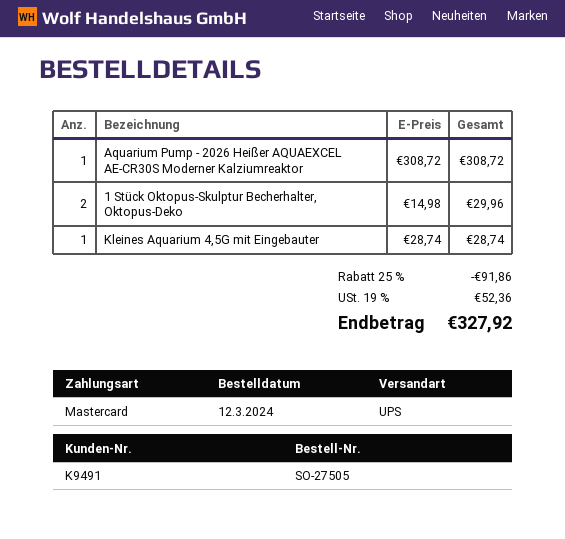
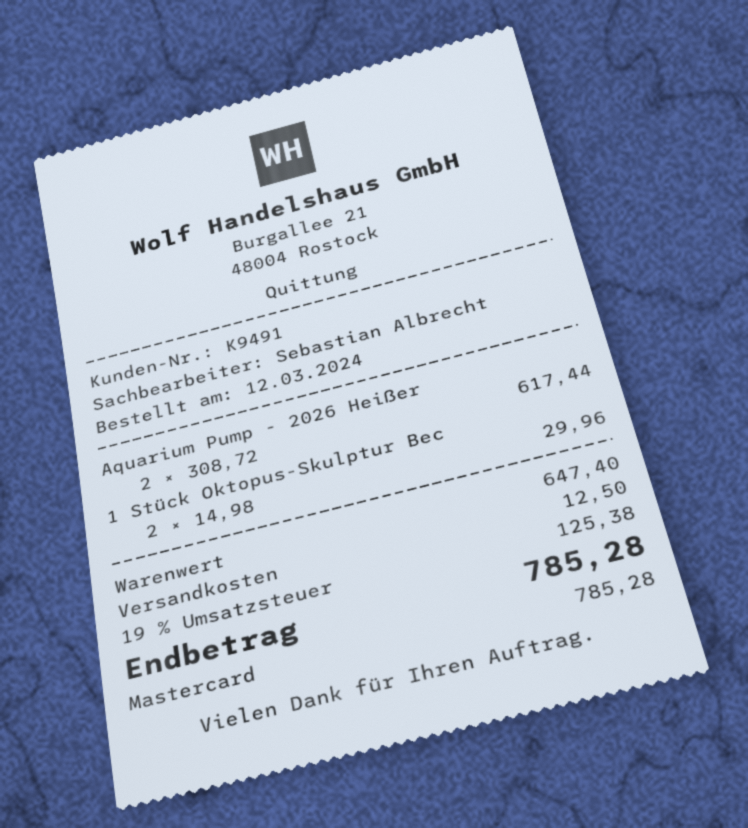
Aquarium Pump - 2026 Heißer AQUAEXCEL AE-CR30S Moderner Kalziumreaktor: 1 x 308.72 = 308.72 -> 2 x 308.72 = 617.44
Kleines Aquarium 4,5G mit Eingebauter: 1 x 28.74 = 28.74 -> none
discount: 25% = 91.86 -> none
shipping: none -> 12.50
tax: 19% = 52.36 -> 19% = 125.38
total: 327.92 -> 785.28

